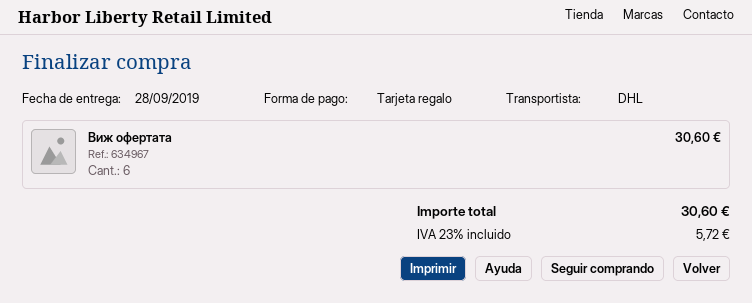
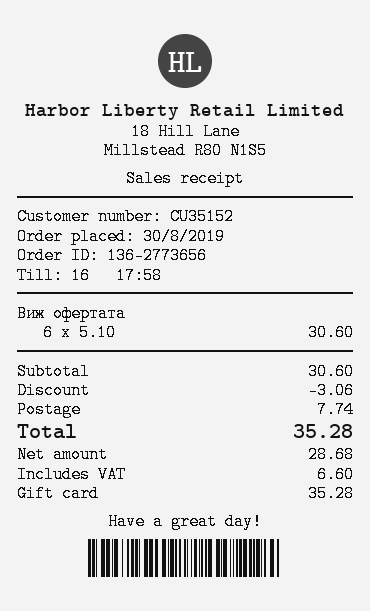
discount: none -> 3.06
shipping: none -> 7.74
tax: 5.72 -> 6.60
total: 30.60 -> 35.28

